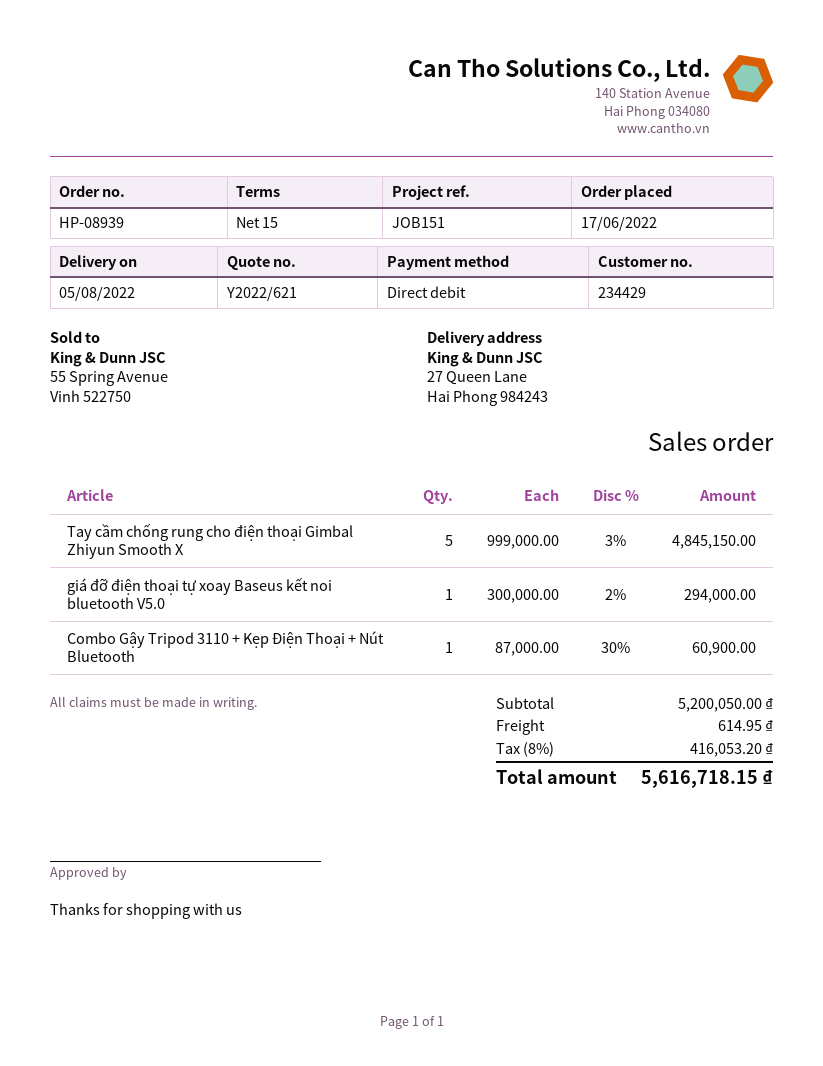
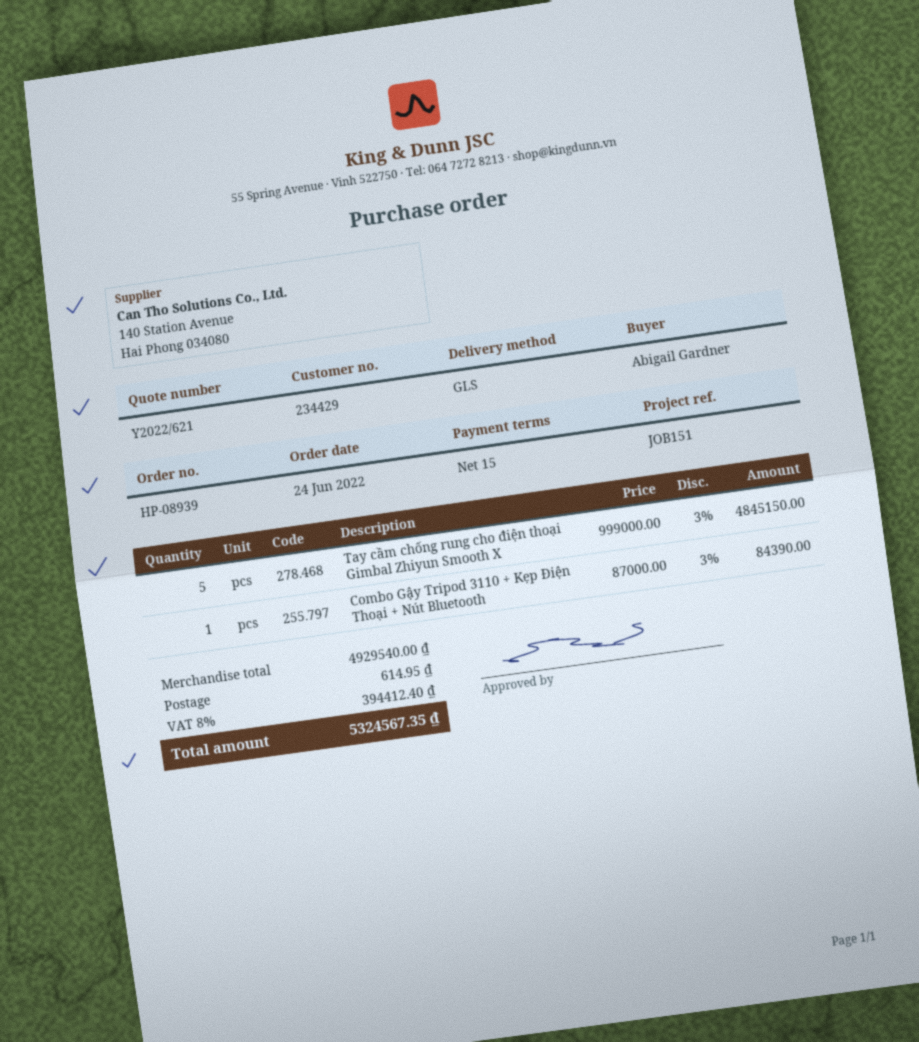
order date: 2022-06-17 -> 2022-06-24
giá đỡ điện thoại tự xoay Baseus kết noi bluetooth V5.0: 1 x 300000.00 - 2% = 294000.00 -> none
Combo Gậy Tripod 3110 + Kẹp Điện Thoại + Nút Bluetooth: 1 x 87000.00 - 30% = 60900.00 -> 1 x 87000.00 - 3% = 84390.00
subtotal: 5200050.00 -> 4929540.00
tax: 8% = 416053.20 -> 8% = 394412.40
total: 5616718.15 -> 5324567.35

